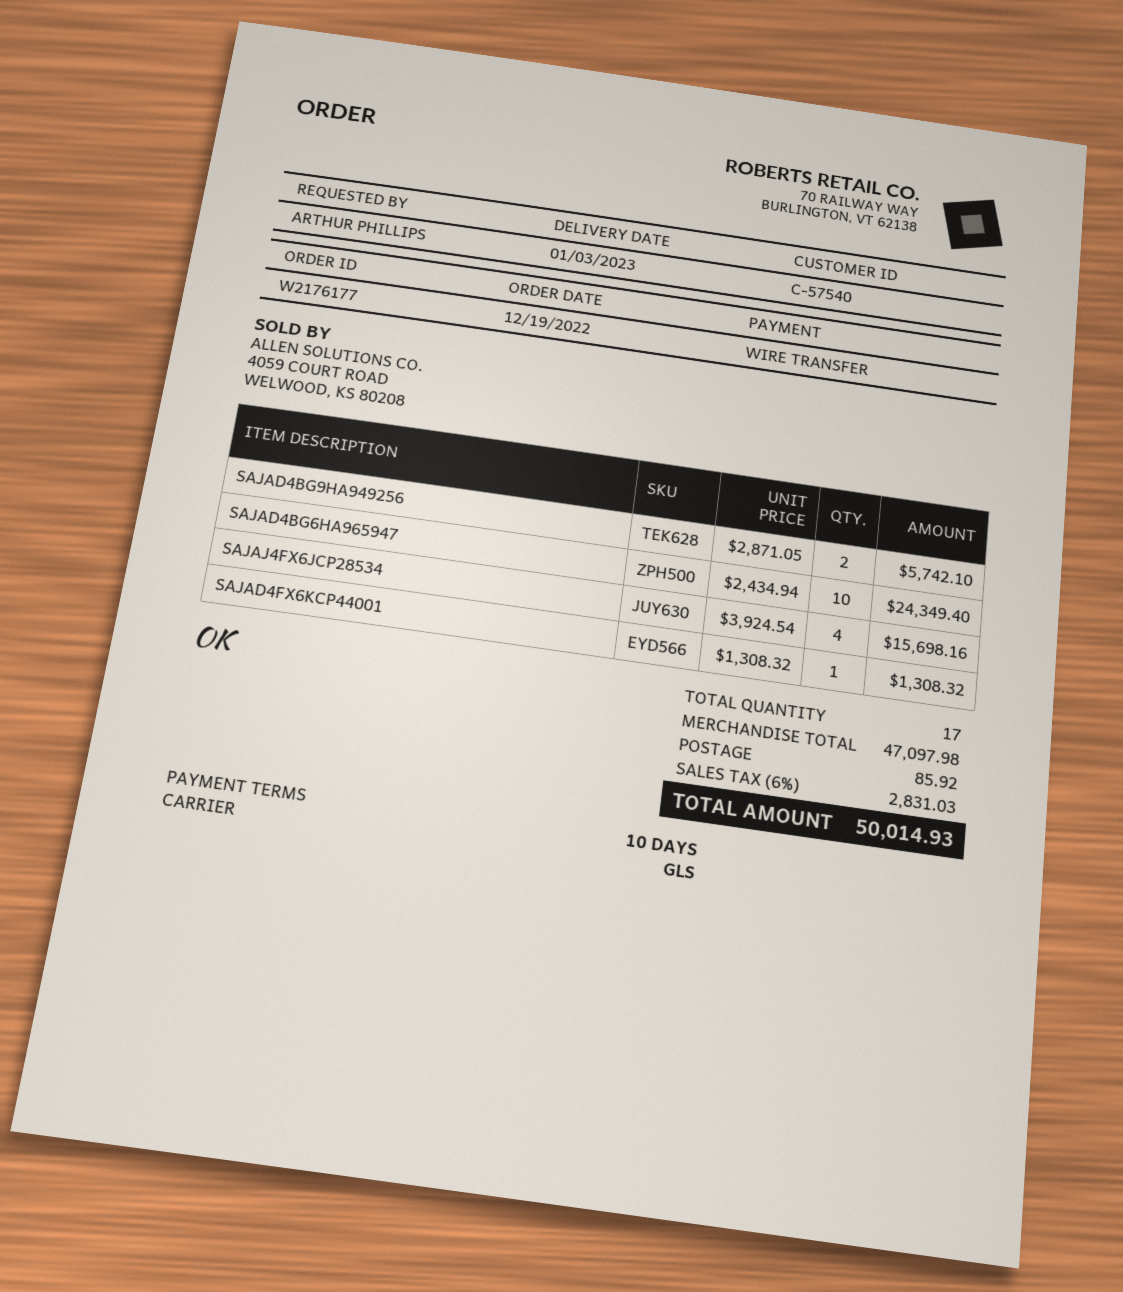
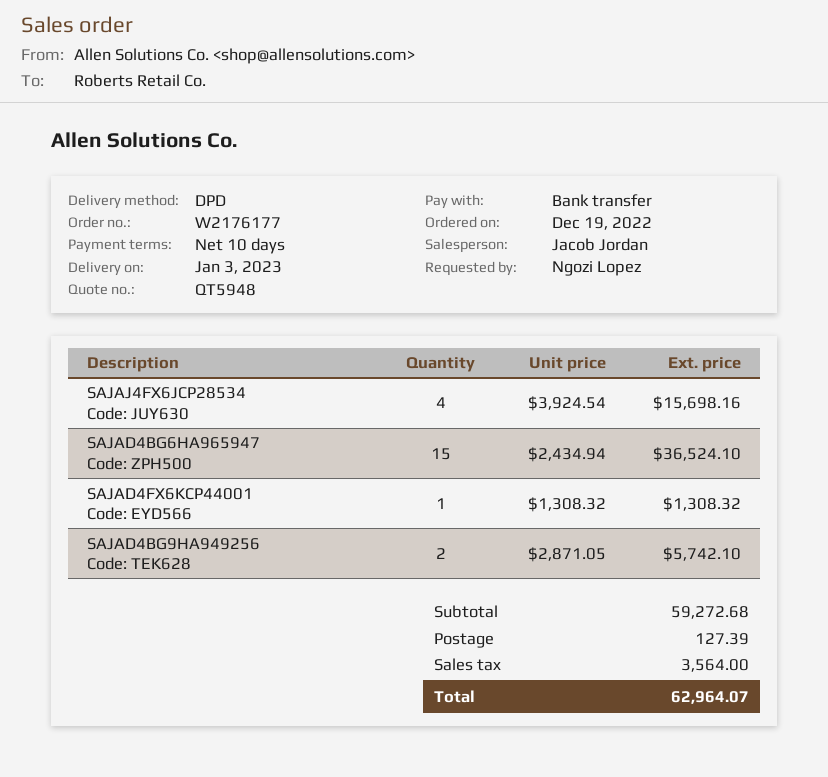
ordered by: ARTHUR PHILLIPS -> Ngozi Lopez
shipping method: GLS -> DPD
SAJAD4BG6HA965947: 10 x 2434.94 = 24349.40 -> 15 x 2434.94 = 36524.10
subtotal: 47097.98 -> 59272.68
shipping: 85.92 -> 127.39
tax: 2831.03 -> 3564.00
total: 50014.93 -> 62964.07

